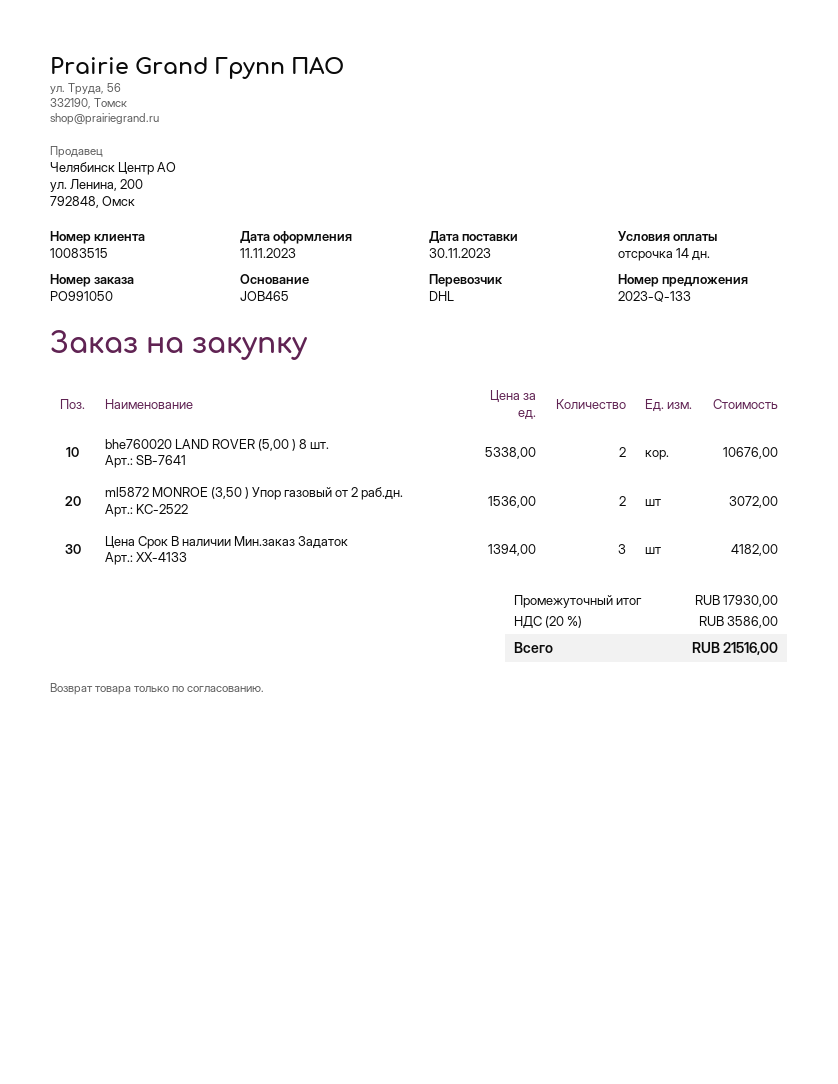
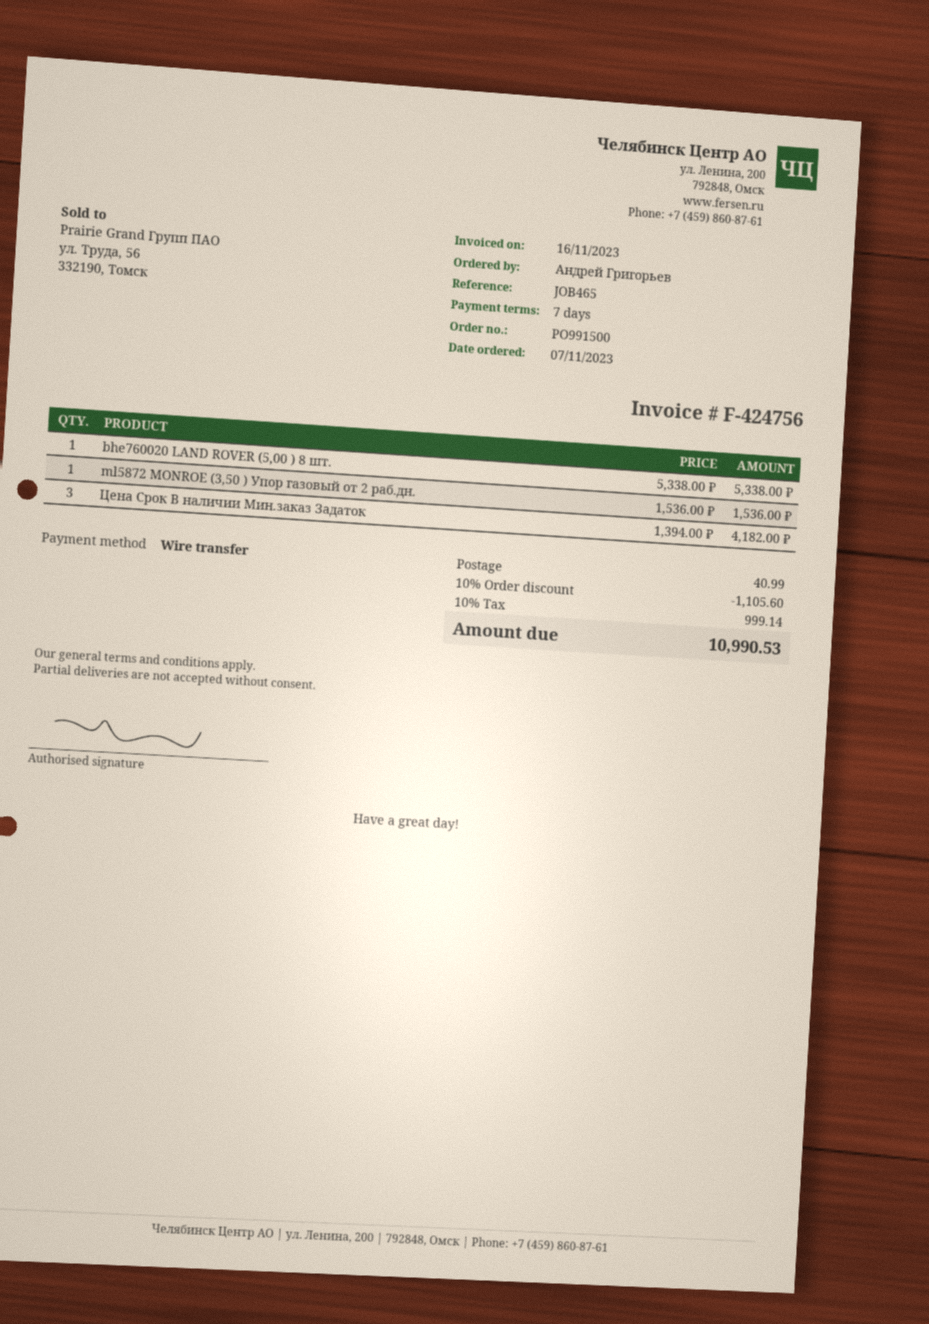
order number: PO991050 -> PO991500
order date: 2023-11-11 -> 2023-11-07
payment terms: 14 days -> 7 days
bhe760020 LAND ROVER (5,00 ) 8 шт.: 2 x 5338.00 = 10676.00 -> 1 x 5338.00 = 5338.00
ml5872 MONROE (3,50 ) Упор газовый от 2 раб.дн.: 2 x 1536.00 = 3072.00 -> 1 x 1536.00 = 1536.00
discount: none -> 10% = 1105.60
shipping: none -> 40.99
tax: 20% = 3586.00 -> 10% = 999.14
total: 21516.00 -> 10990.53

